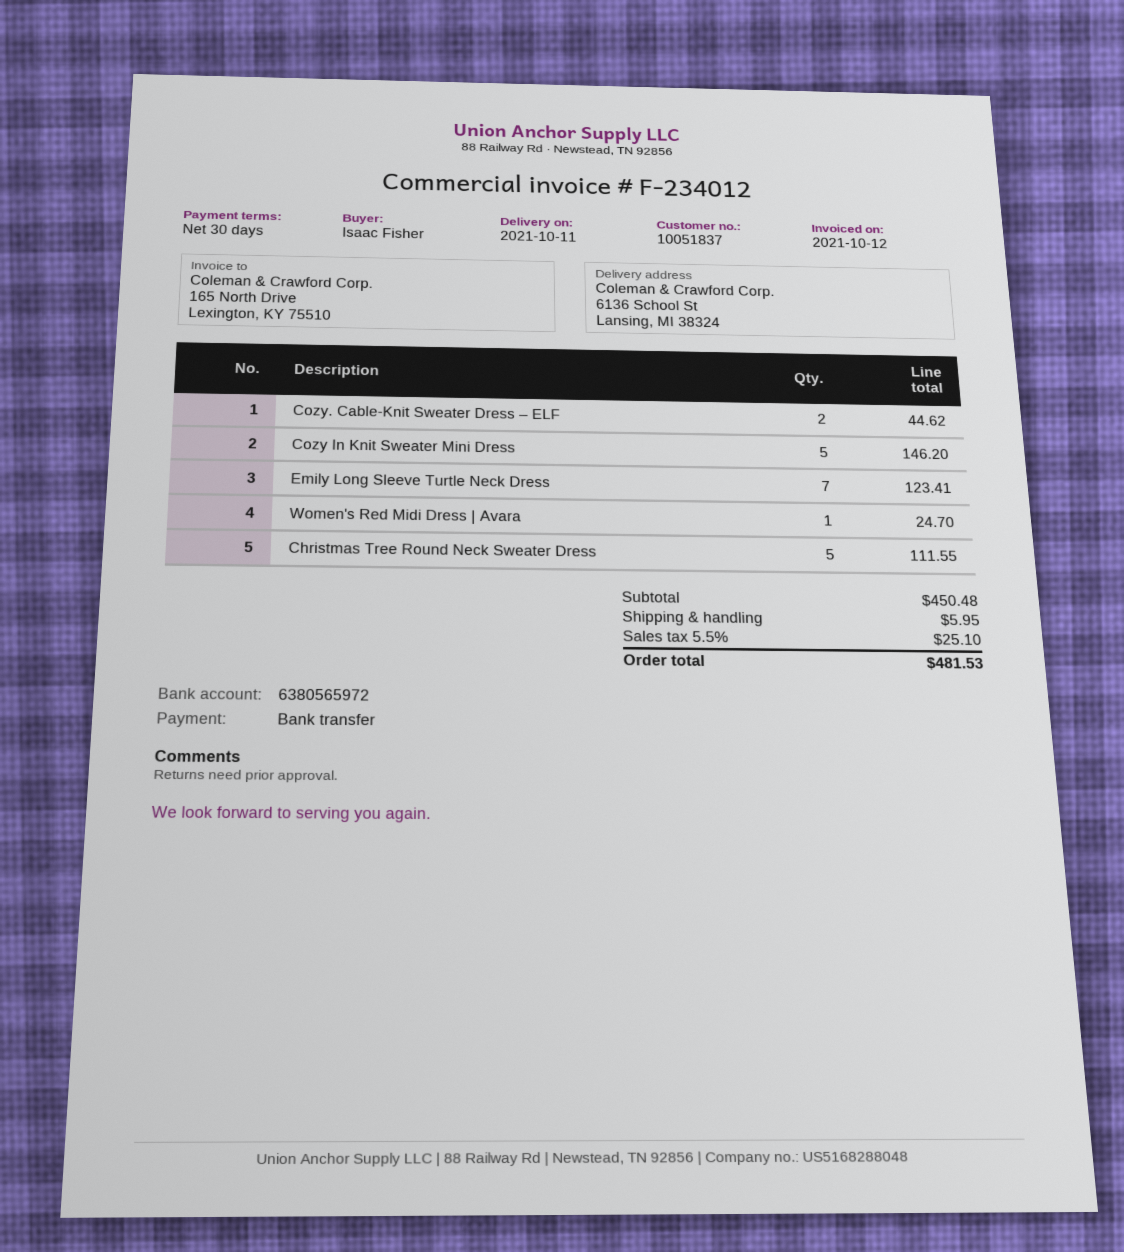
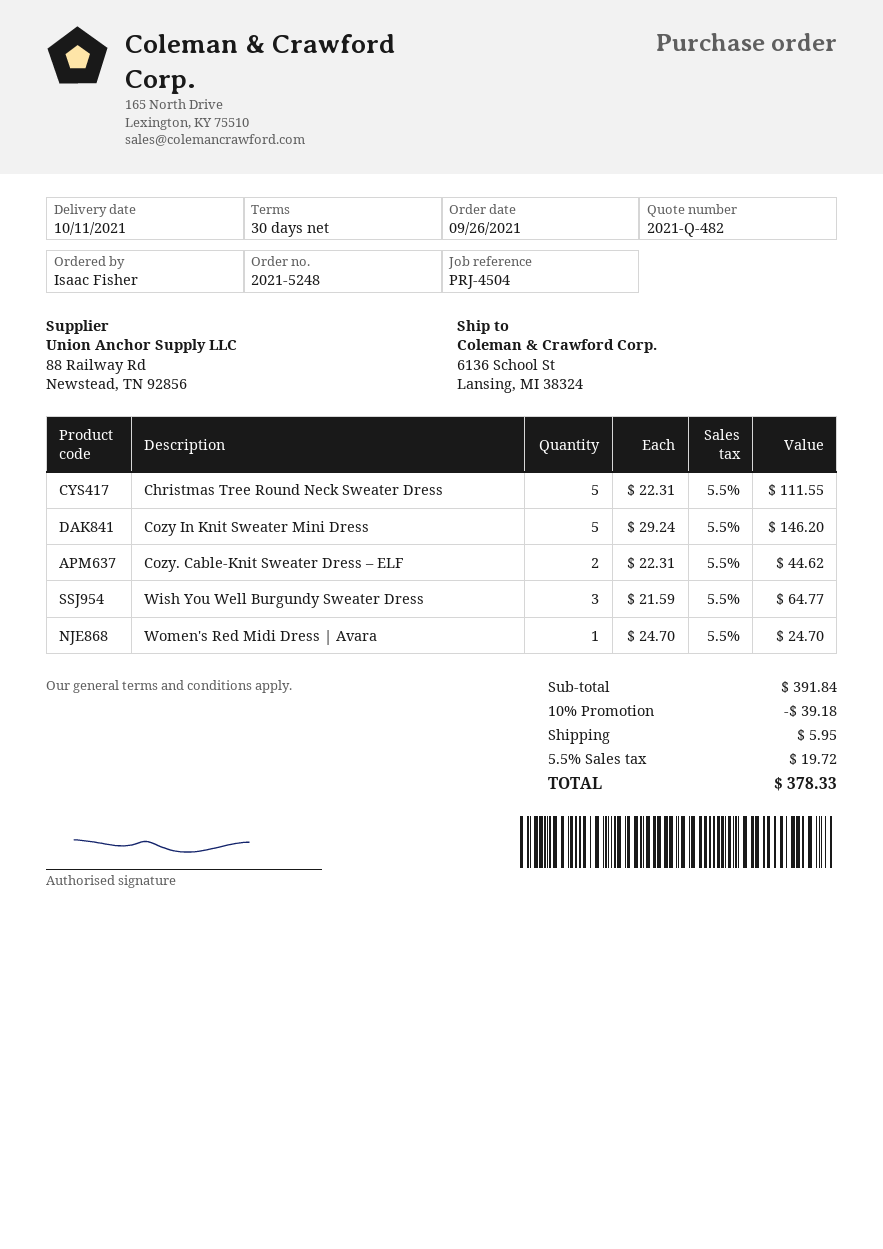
Emily Long Sleeve Turtle Neck Dress: 7 for 123.41 -> none
Wish You Well Burgundy Sweater Dress: none -> 3 for 64.77
subtotal: 450.48 -> 391.84
discount: none -> 10% = 39.18
tax: 5.5% = 25.10 -> 5.5% = 19.72
total: 481.53 -> 378.33

